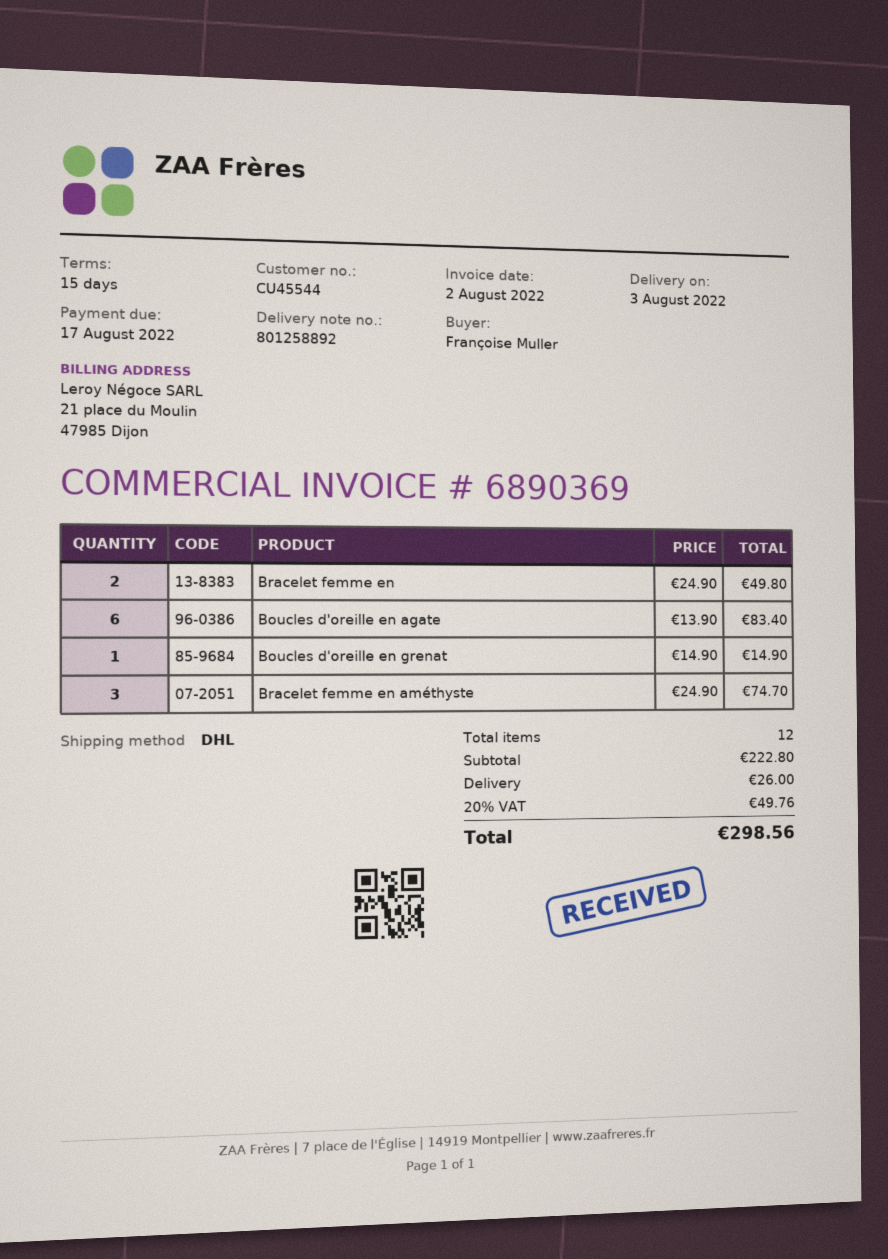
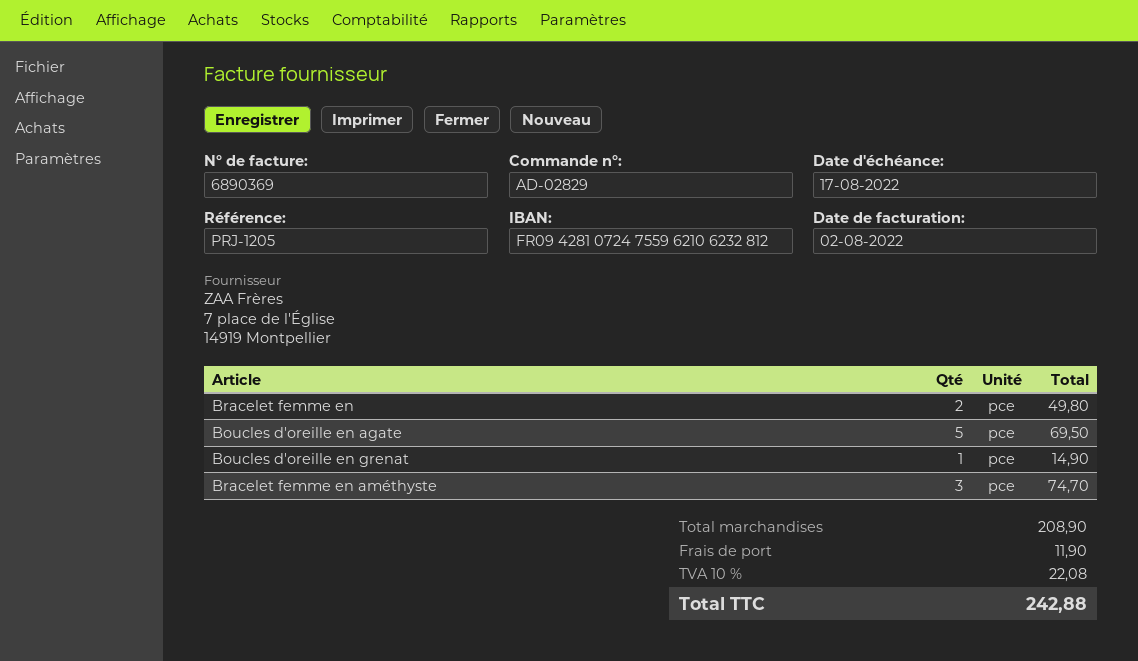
Boucles d'oreille en agate: 6 for 83.40 -> 5 for 69.50
subtotal: 222.80 -> 208.90
shipping: 26.00 -> 11.90
tax: 20% = 49.76 -> 10% = 22.08
total: 298.56 -> 242.88

